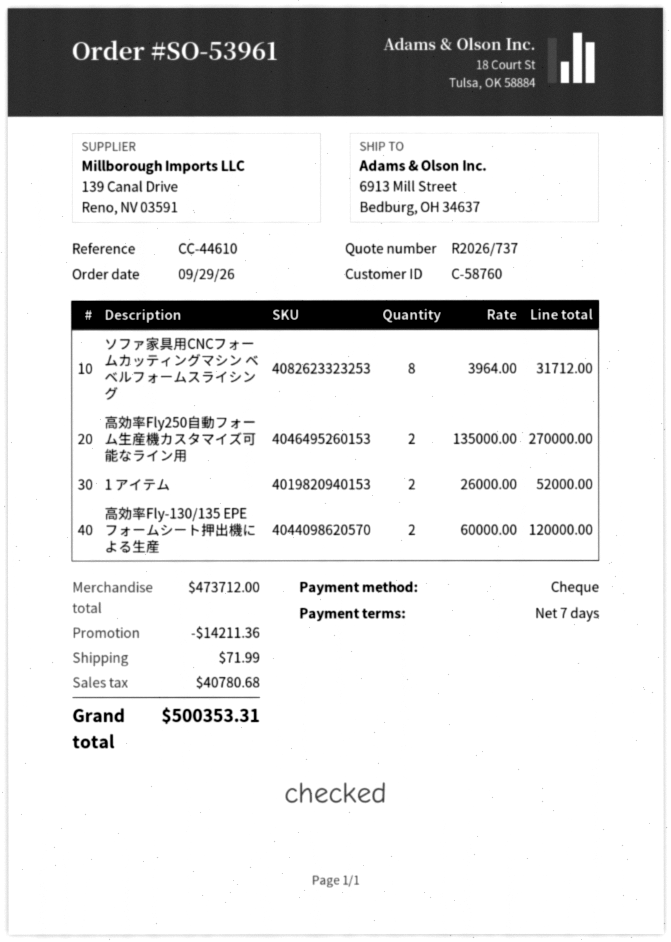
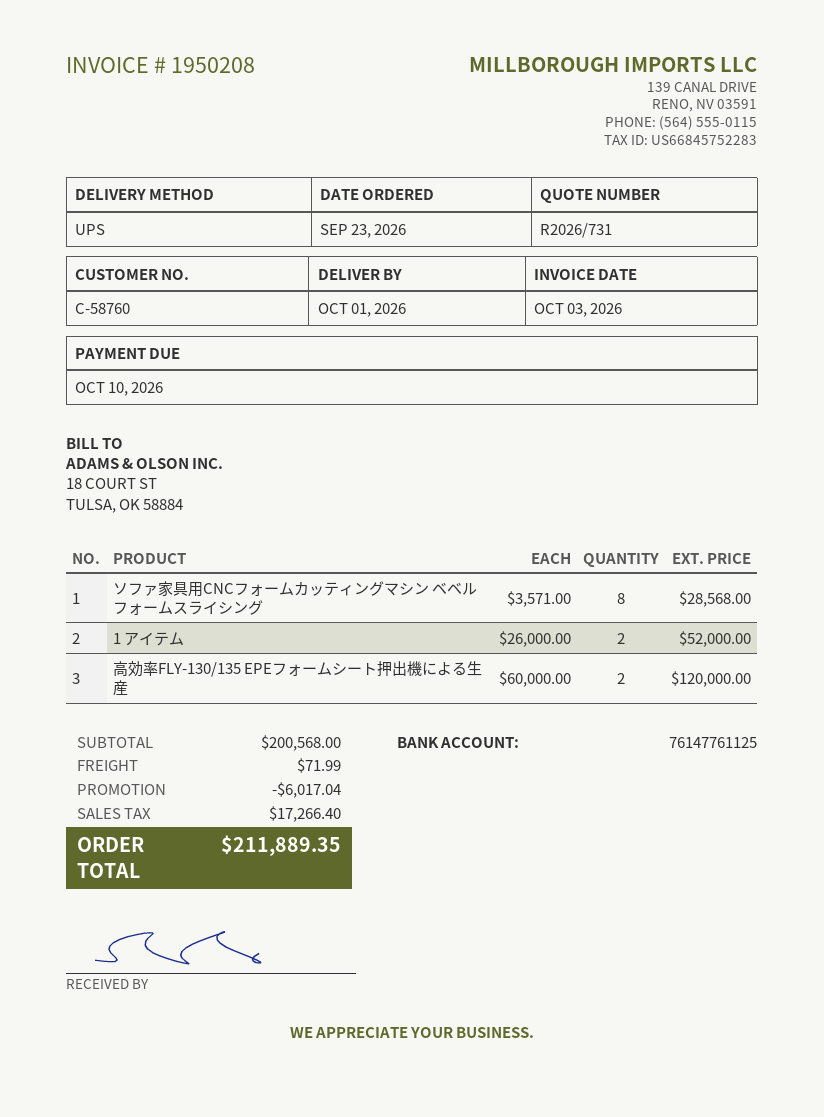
quote number: R2026/737 -> R2026/731
order date: 2026-09-29 -> 2026-09-23
ソファ家具用CNCフォームカッティングマシン ベベルフォームスライシング: 8 x 3964.00 = 31712.00 -> 8 x 3571.00 = 28568.00
高効率Fly250自動フォーム生産機カスタマイズ可能なライン用: 2 x 135000.00 = 270000.00 -> none
subtotal: 473712.00 -> 200568.00
discount: 14211.36 -> 6017.04
tax: 40780.68 -> 17266.40
total: 500353.31 -> 211889.35

